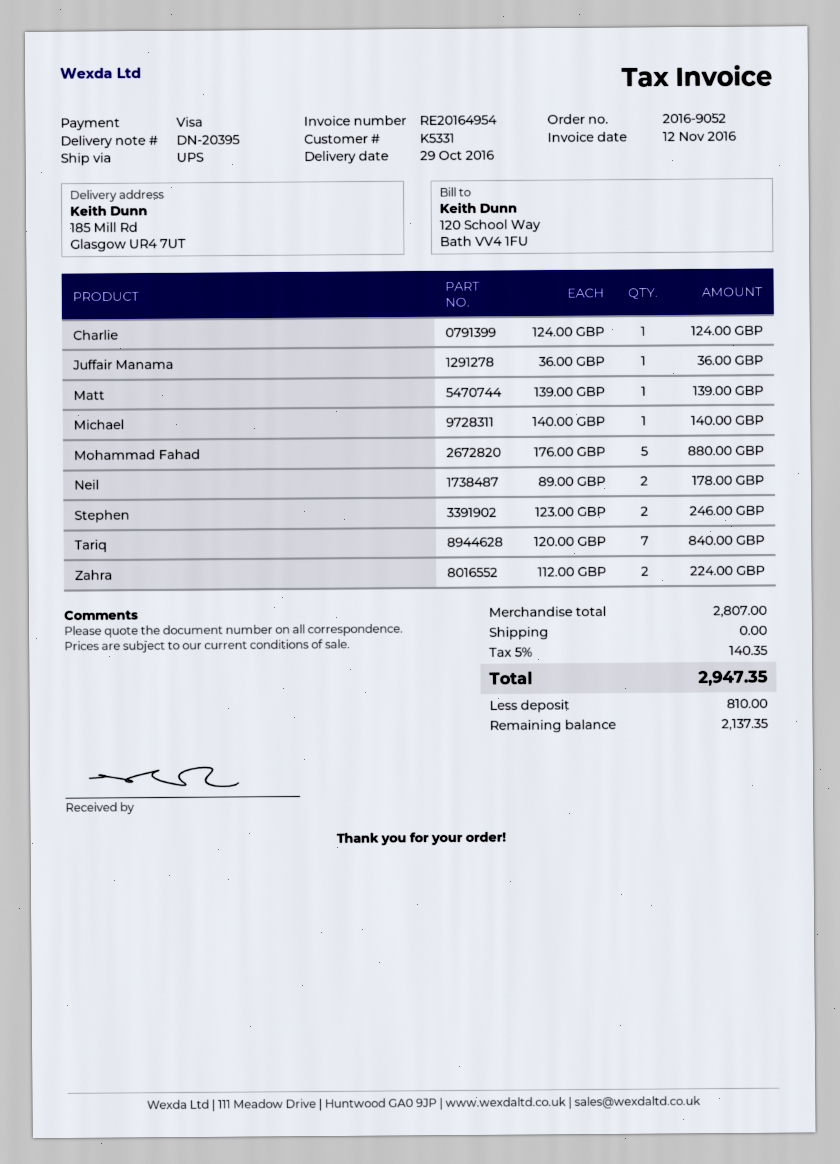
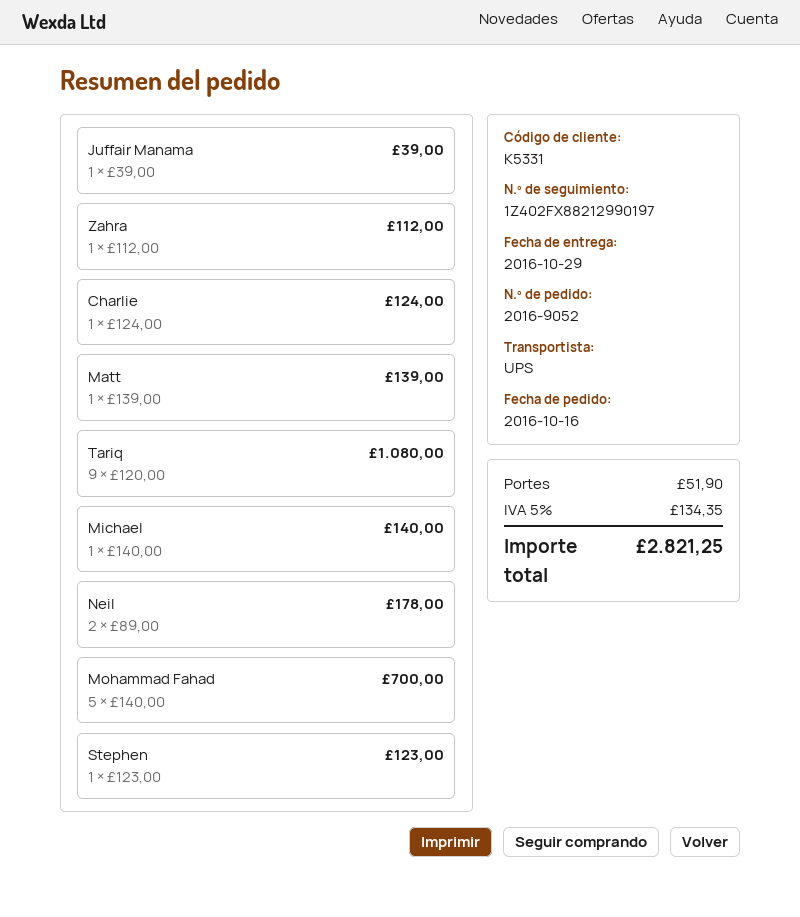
Juffair Manama: 1 x 36.00 = 36.00 -> 1 x 39.00 = 39.00
Mohammad Fahad: 5 x 176.00 = 880.00 -> 5 x 140.00 = 700.00
Stephen: 2 x 123.00 = 246.00 -> 1 x 123.00 = 123.00
Tariq: 7 x 120.00 = 840.00 -> 9 x 120.00 = 1080.00
Zahra: 2 x 112.00 = 224.00 -> 1 x 112.00 = 112.00
shipping: 0.00 -> 51.90
tax: 5% = 140.35 -> 5% = 134.35
total: 2947.35 -> 2821.25

